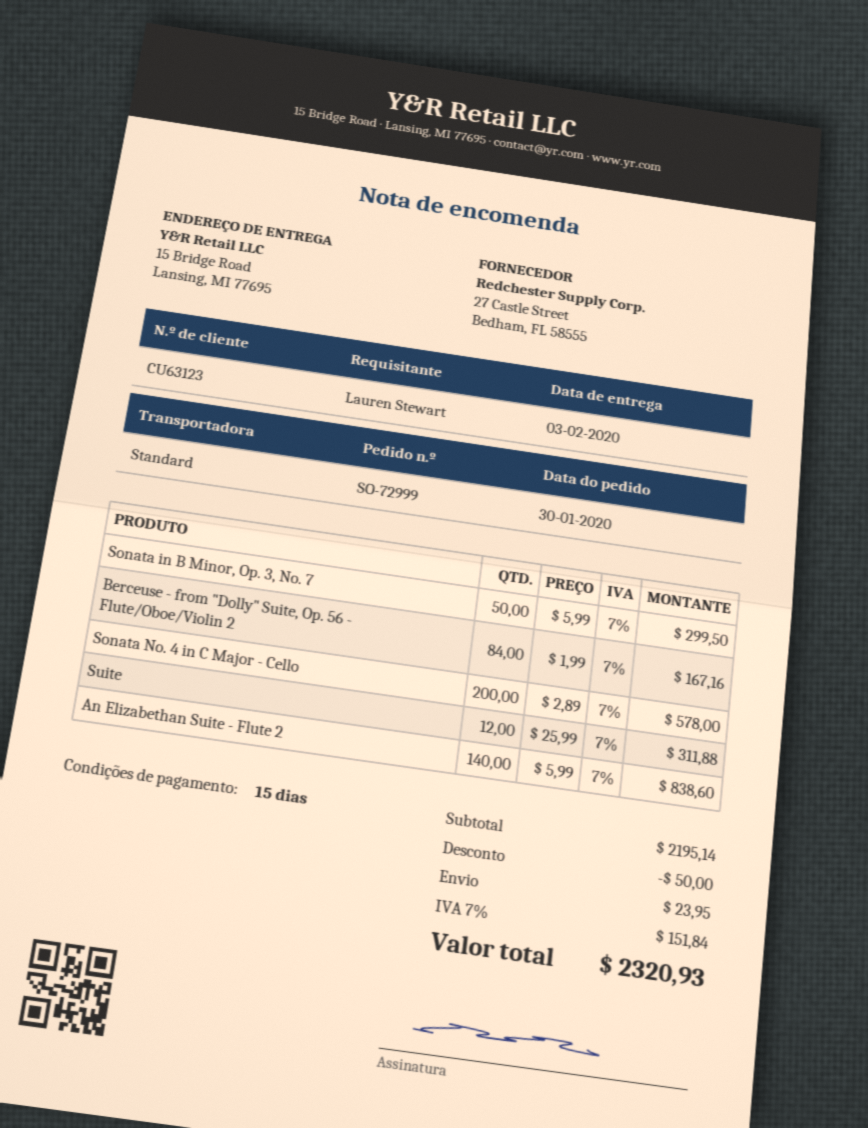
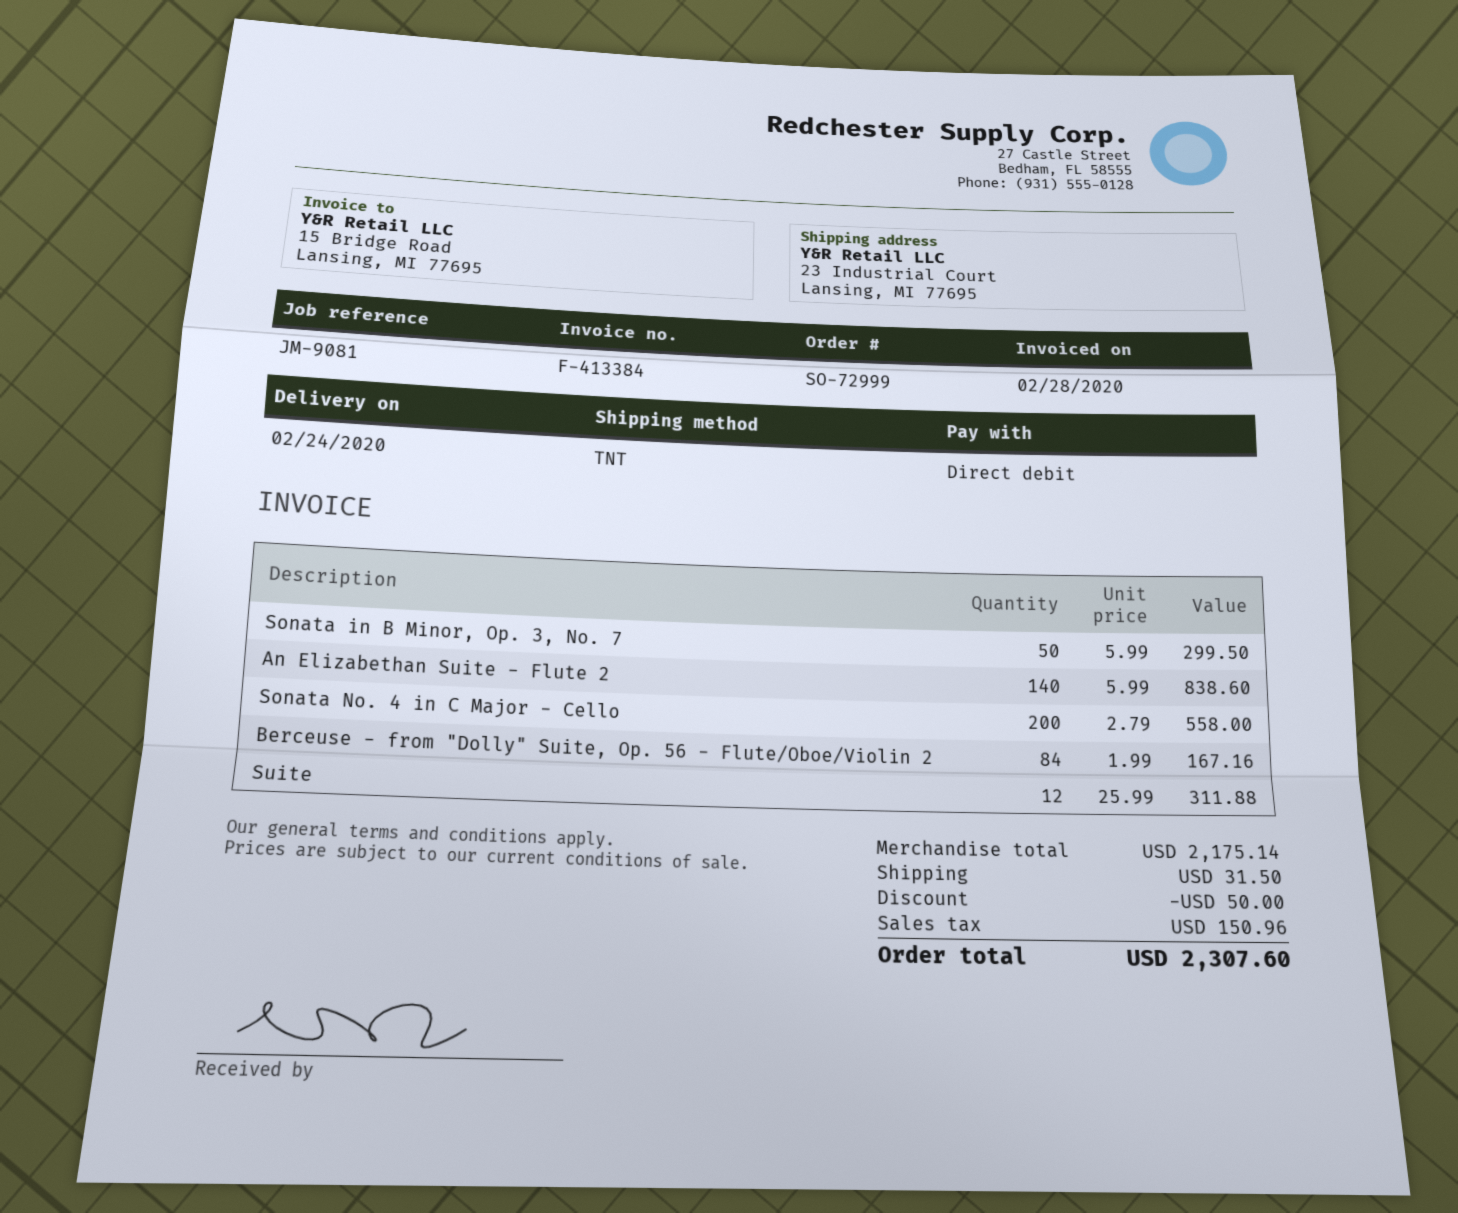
delivery date: 2020-02-03 -> 2020-02-24
shipping method: standard -> TNT
ship to: 15 Bridge Road, Lansing, MI 77695 -> 23 Industrial Court, Lansing, MI 77695
Sonata No. 4 in C Major - Cello: 200 x 2.89 = 578.00 -> 200 x 2.79 = 558.00
subtotal: 2195.14 -> 2175.14
shipping: 23.95 -> 31.50
tax: 151.84 -> 150.96
total: 2320.93 -> 2307.60

